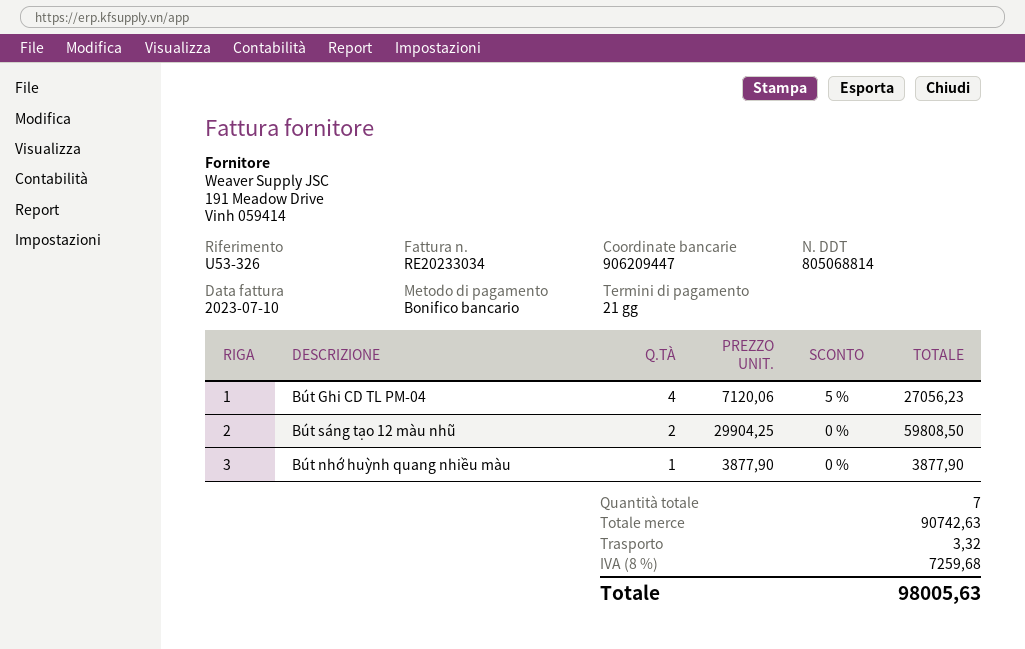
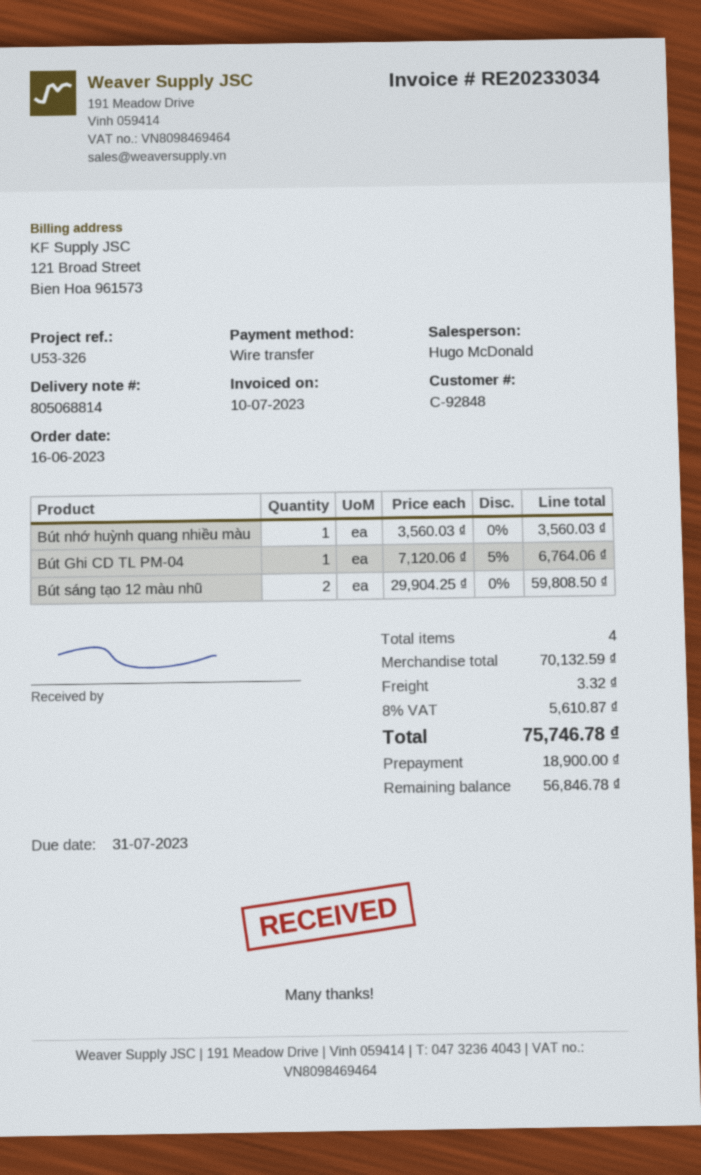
Bút Ghi CD TL PM-04: 4 x 7120.06 - 5% = 27056.23 -> 1 x 7120.06 - 5% = 6764.06
Bút nhớ huỳnh quang nhiều màu: 1 x 3877.90 = 3877.90 -> 1 x 3560.03 = 3560.03
total quantity: 7 -> 4
subtotal: 90742.63 -> 70132.59
tax: 8% = 7259.68 -> 8% = 5610.87
total: 98005.63 -> 75746.78

